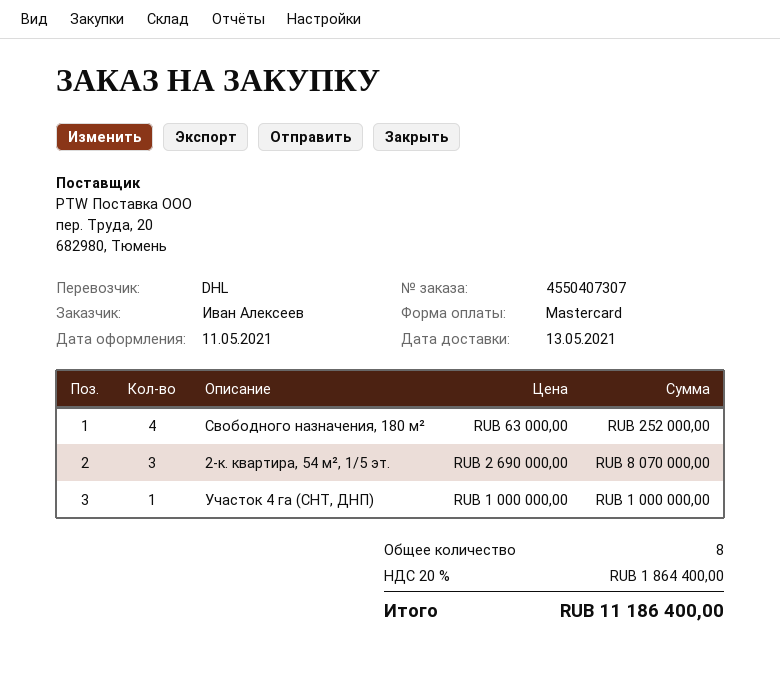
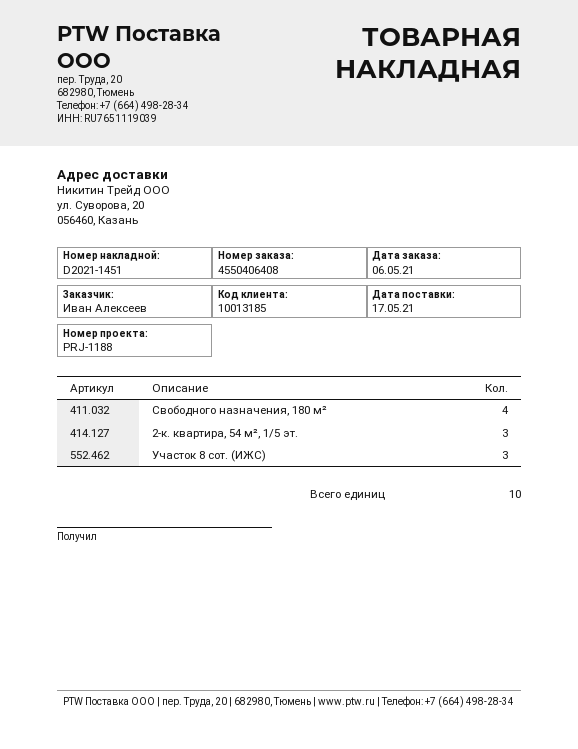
order number: 4550407307 -> 4550406408
order date: 2021-05-11 -> 2021-05-06
delivery date: 2021-05-13 -> 2021-05-17
Участок 4 га (СНТ, ДНП): 1 -> none
Участок 8 сот. (ИЖС): none -> 3
total quantity: 8 -> 10

